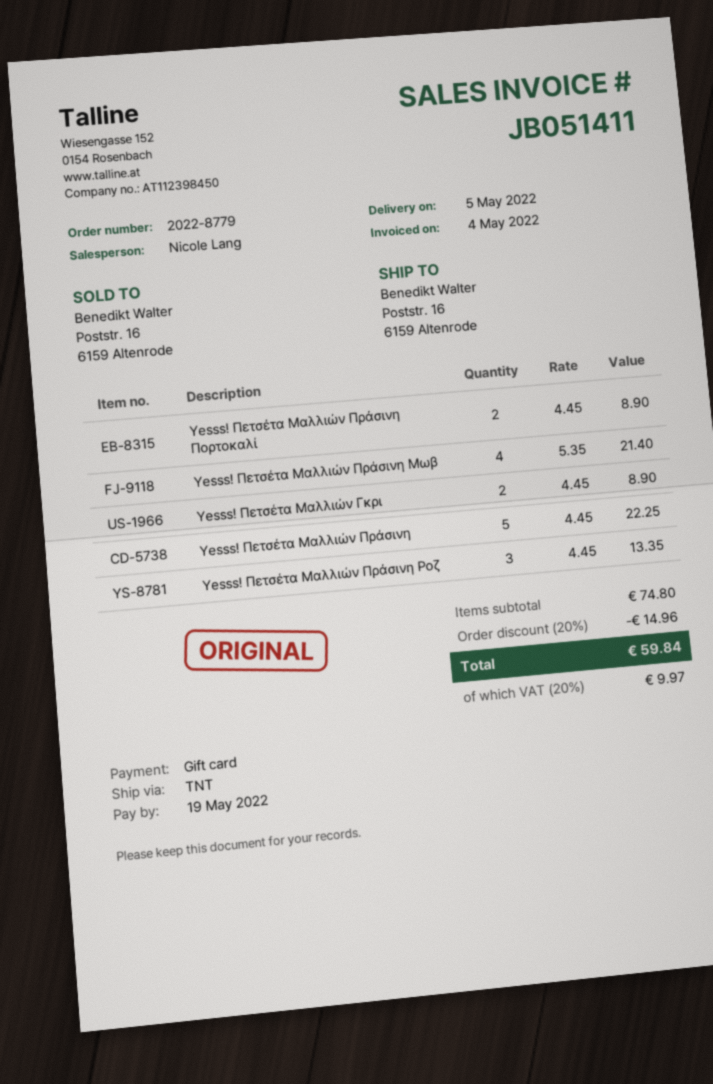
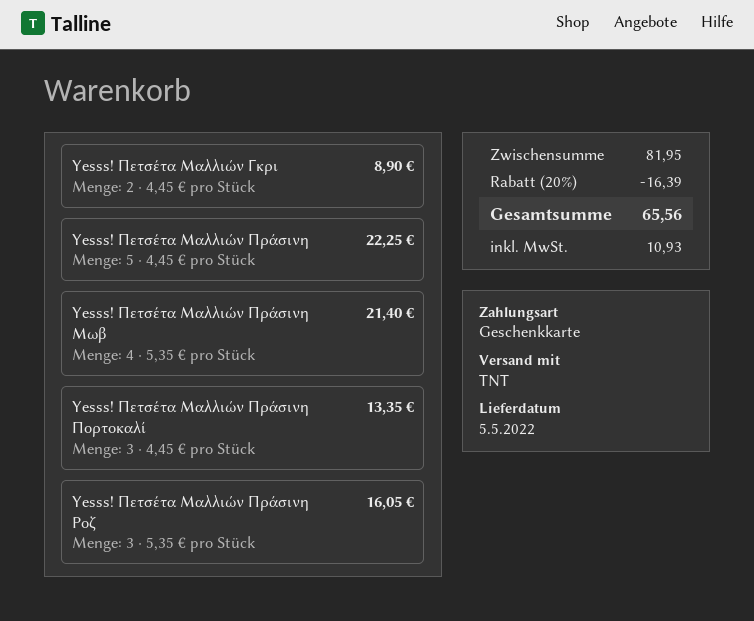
Yesss! Πετσέτα Μαλλιών Πράσινη Πορτοκαλί: 2 x 4.45 = 8.90 -> 3 x 4.45 = 13.35
Yesss! Πετσέτα Μαλλιών Πράσινη Ροζ: 3 x 4.45 = 13.35 -> 3 x 5.35 = 16.05
subtotal: 74.80 -> 81.95
discount: 20% = 14.96 -> 20% = 16.39
tax: 9.97 -> 10.93
total: 59.84 -> 65.56

